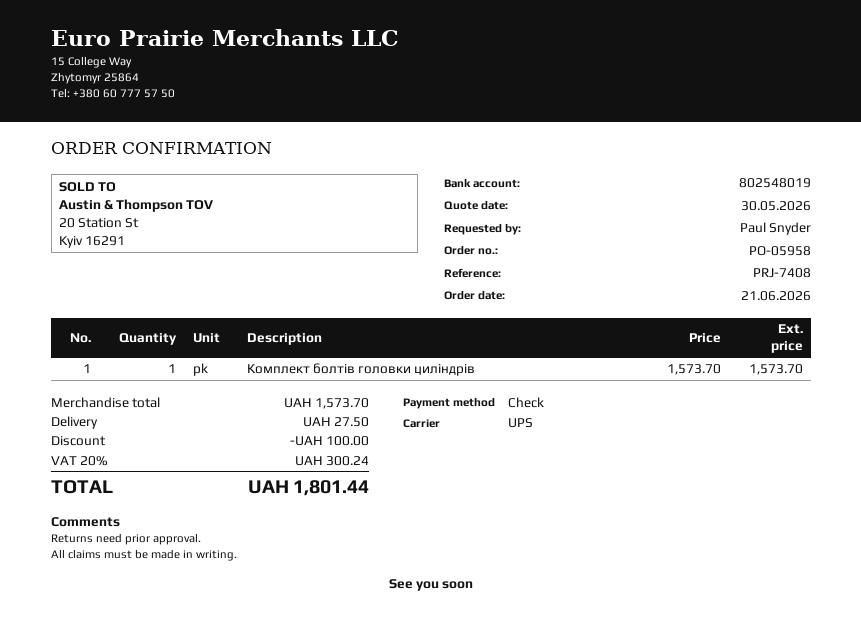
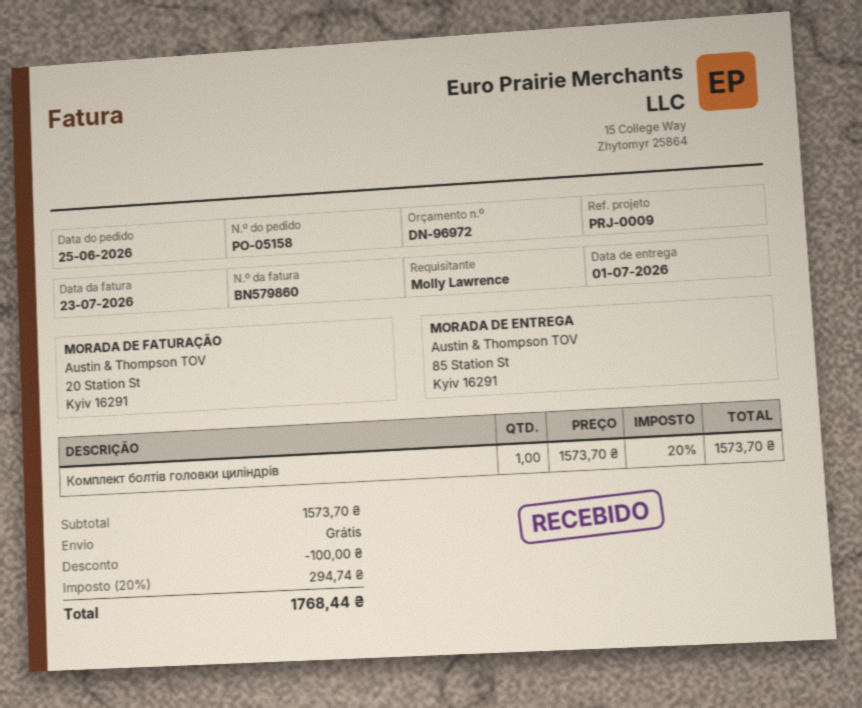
order number: PO-05958 -> PO-05158
order date: 2026-06-21 -> 2026-06-25
reference: PRJ-7408 -> PRJ-0009
ordered by: Paul Snyder -> Molly Lawrence
shipping: 27.50 -> 0.00
tax: 20% = 300.24 -> 20% = 294.74
total: 1801.44 -> 1768.44

